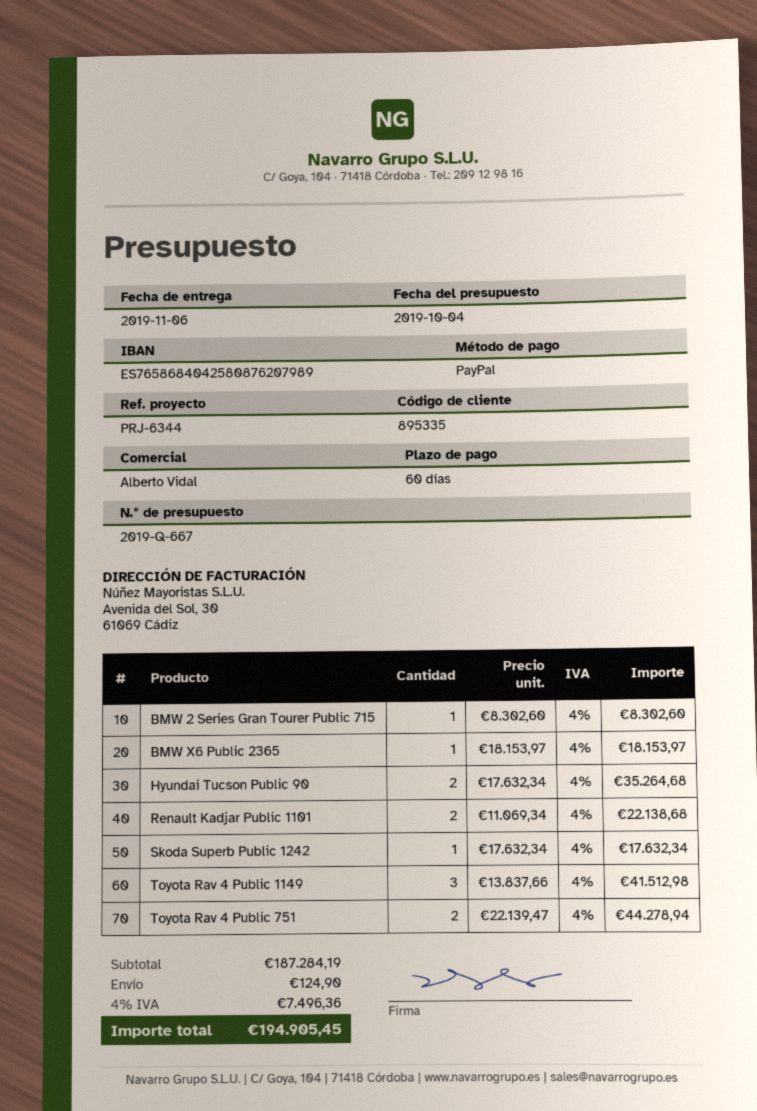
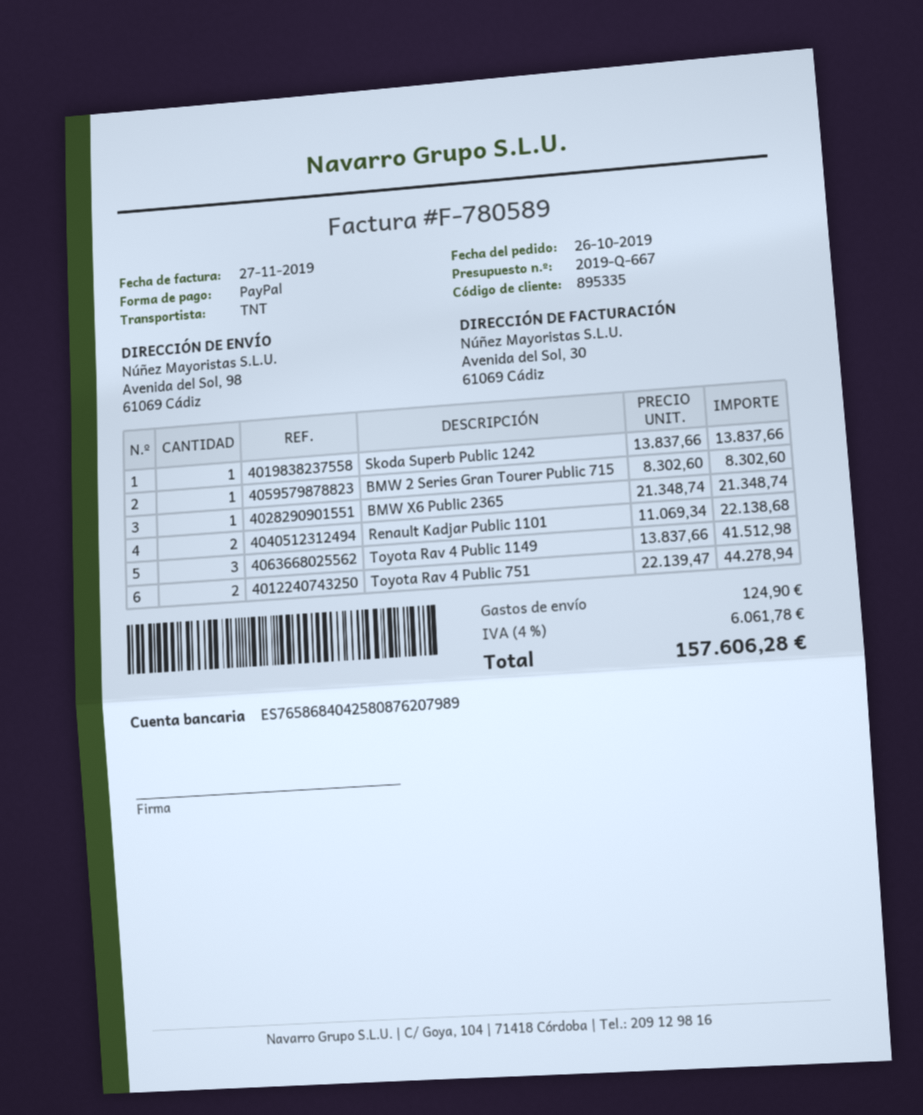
BMW X6 Public 2365: 1 x 18153.97 = 18153.97 -> 1 x 21348.74 = 21348.74
Hyundai Tucson Public 90: 2 x 17632.34 = 35264.68 -> none
Skoda Superb Public 1242: 1 x 17632.34 = 17632.34 -> 1 x 13837.66 = 13837.66
tax: 4% = 7496.36 -> 4% = 6061.78
total: 194905.45 -> 157606.28

